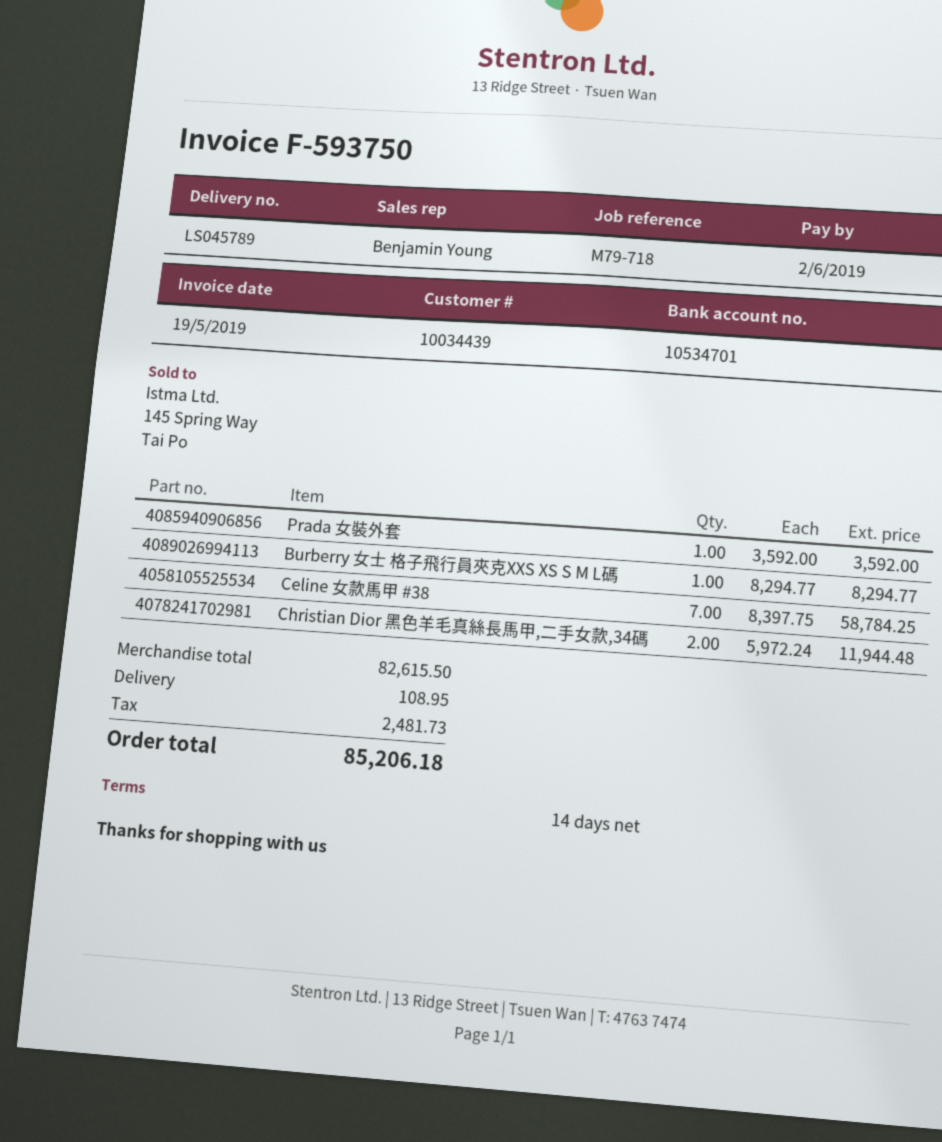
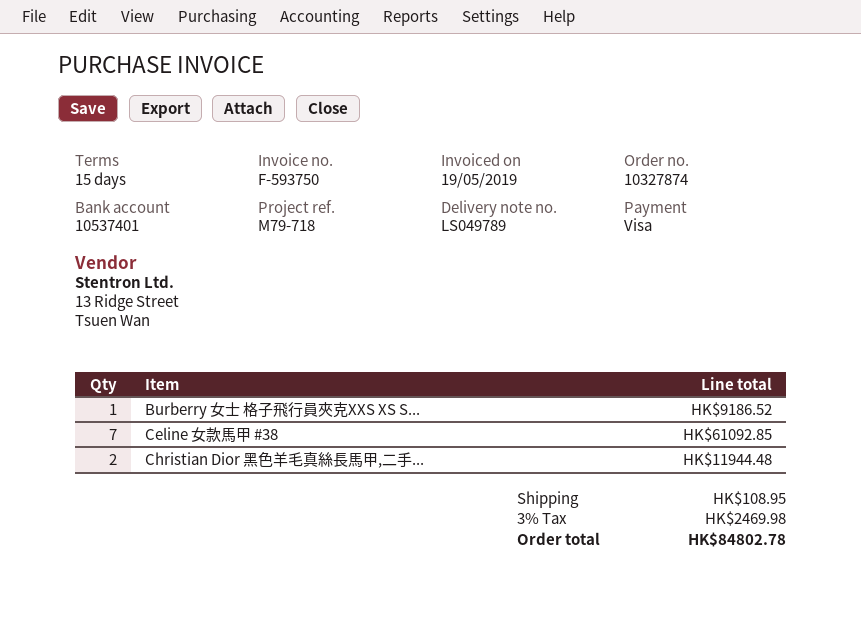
delivery note number: LS045789 -> LS049789
payment terms: 14 days -> 15 days
bank account: 10534701 -> 10537401
Prada 女裝外套: 1 for 3592.00 -> none
Burberry 女士 格子飛行員夾克XXS XS S M L碼: 1 for 8294.77 -> 1 for 9186.52
Celine 女款馬甲 #38: 7 for 58784.25 -> 7 for 61092.85
tax: 2481.73 -> 2469.98
total: 85206.18 -> 84802.78

